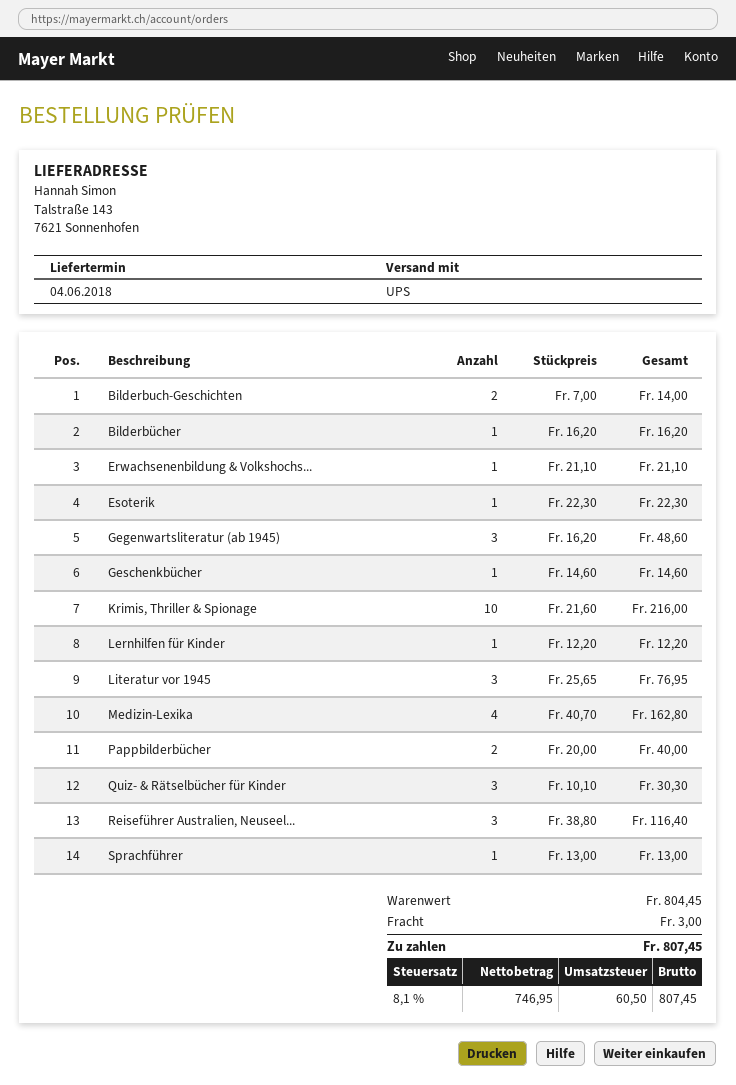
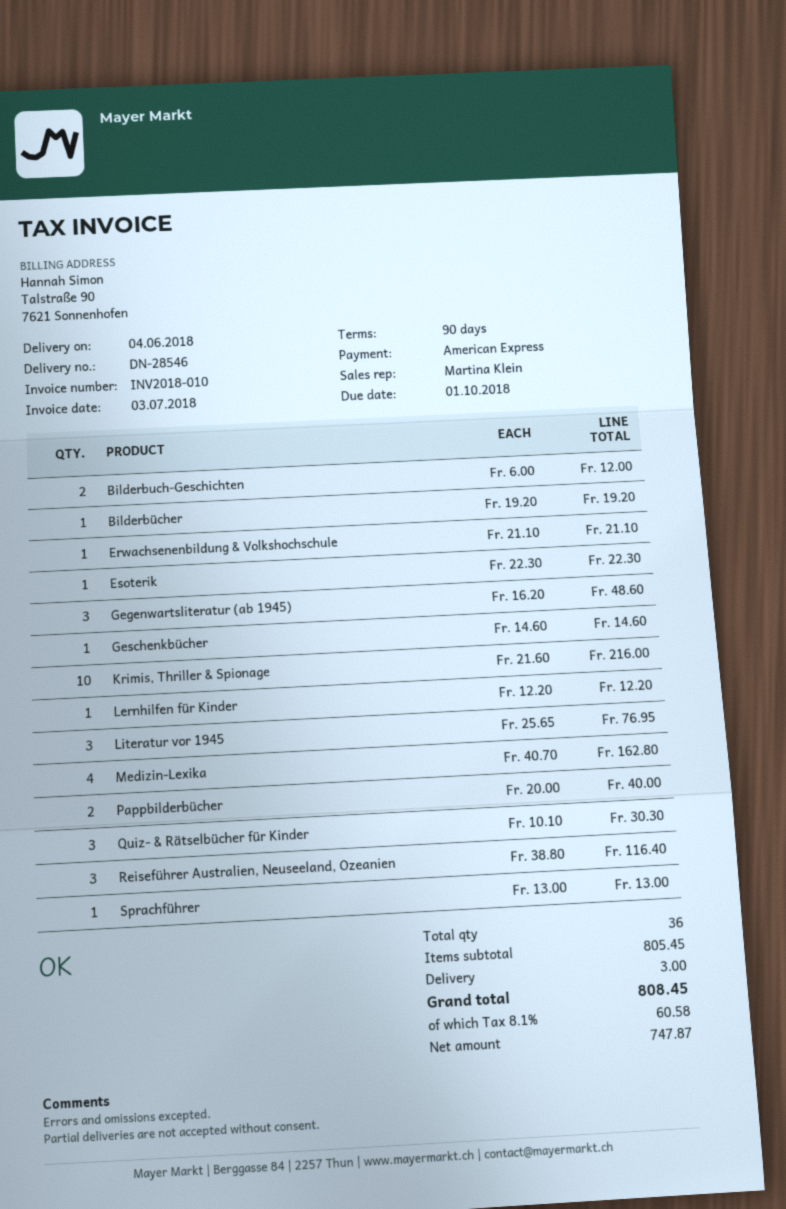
Bilderbuch-Geschichten: 2 x 7.00 = 14.00 -> 2 x 6.00 = 12.00
Bilderbücher: 1 x 16.20 = 16.20 -> 1 x 19.20 = 19.20
subtotal: 804.45 -> 805.45
net: 746.95 -> 747.87
tax: 8.1% = 60.50 -> 8.1% = 60.58
total: 807.45 -> 808.45

